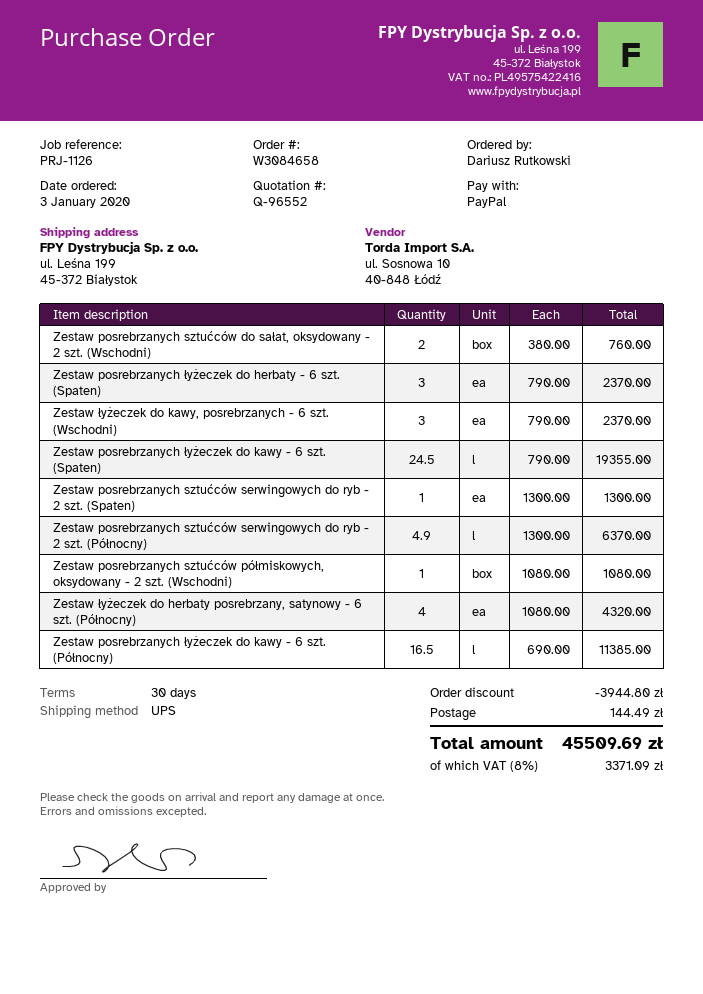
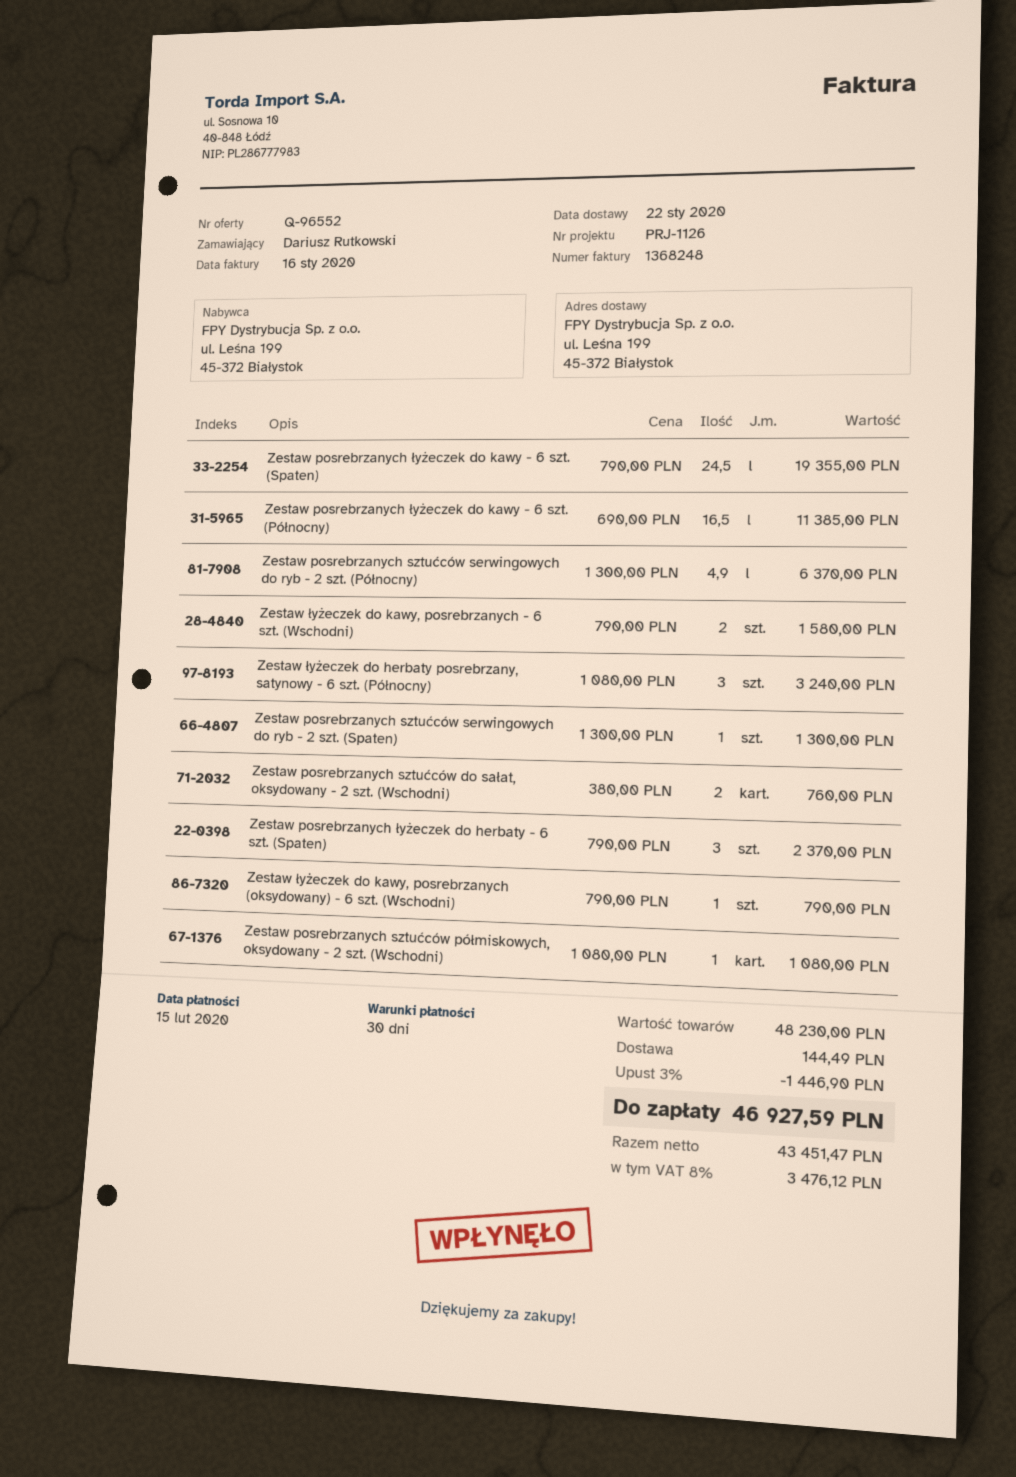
Zestaw łyżeczek do kawy, posrebrzanych - 6 szt. (Wschodni): 3 x 790.00 = 2370.00 -> 2 x 790.00 = 1580.00
Zestaw łyżeczek do herbaty posrebrzany, satynowy - 6 szt. (Północny): 4 x 1080.00 = 4320.00 -> 3 x 1080.00 = 3240.00
Zestaw łyżeczek do kawy, posrebrzanych (oksydowany) - 6 szt. (Wschodni): none -> 1 x 790.00 = 790.00
discount: 3944.80 -> 1446.90
tax: 8% = 3371.09 -> 8% = 3476.12
total: 45509.69 -> 46927.59

